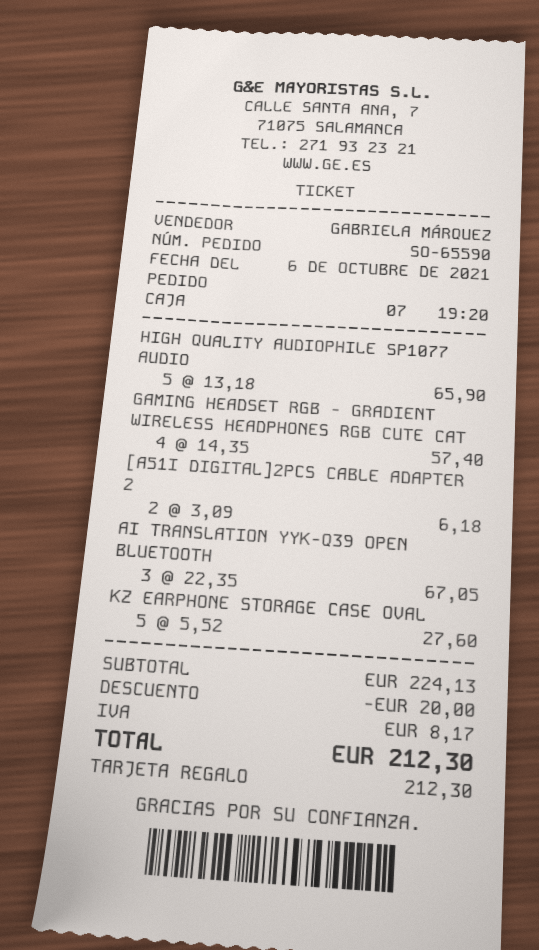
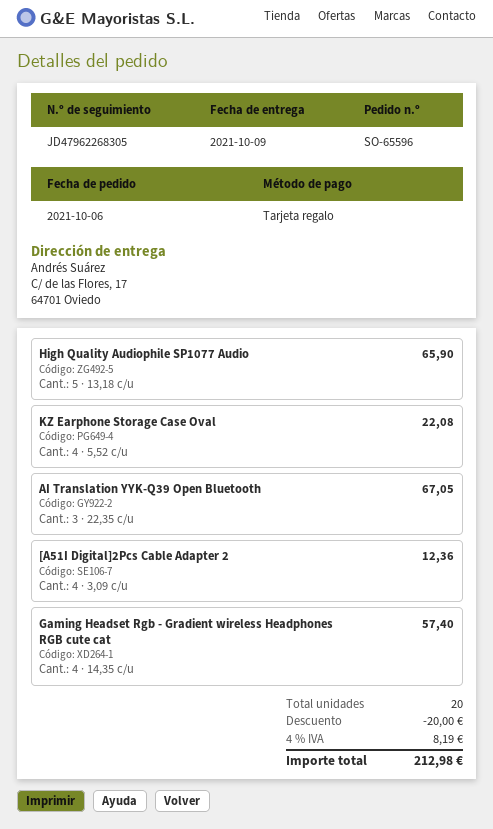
order number: SO-65590 -> SO-65596
[A51I DIGITAL]2PCS CABLE ADAPTER 2: 2 x 3.09 = 6.18 -> 4 x 3.09 = 12.36
KZ EARPHONE STORAGE CASE OVAL: 5 x 5.52 = 27.60 -> 4 x 5.52 = 22.08
tax: 8.17 -> 8.19
total: 212.30 -> 212.98

